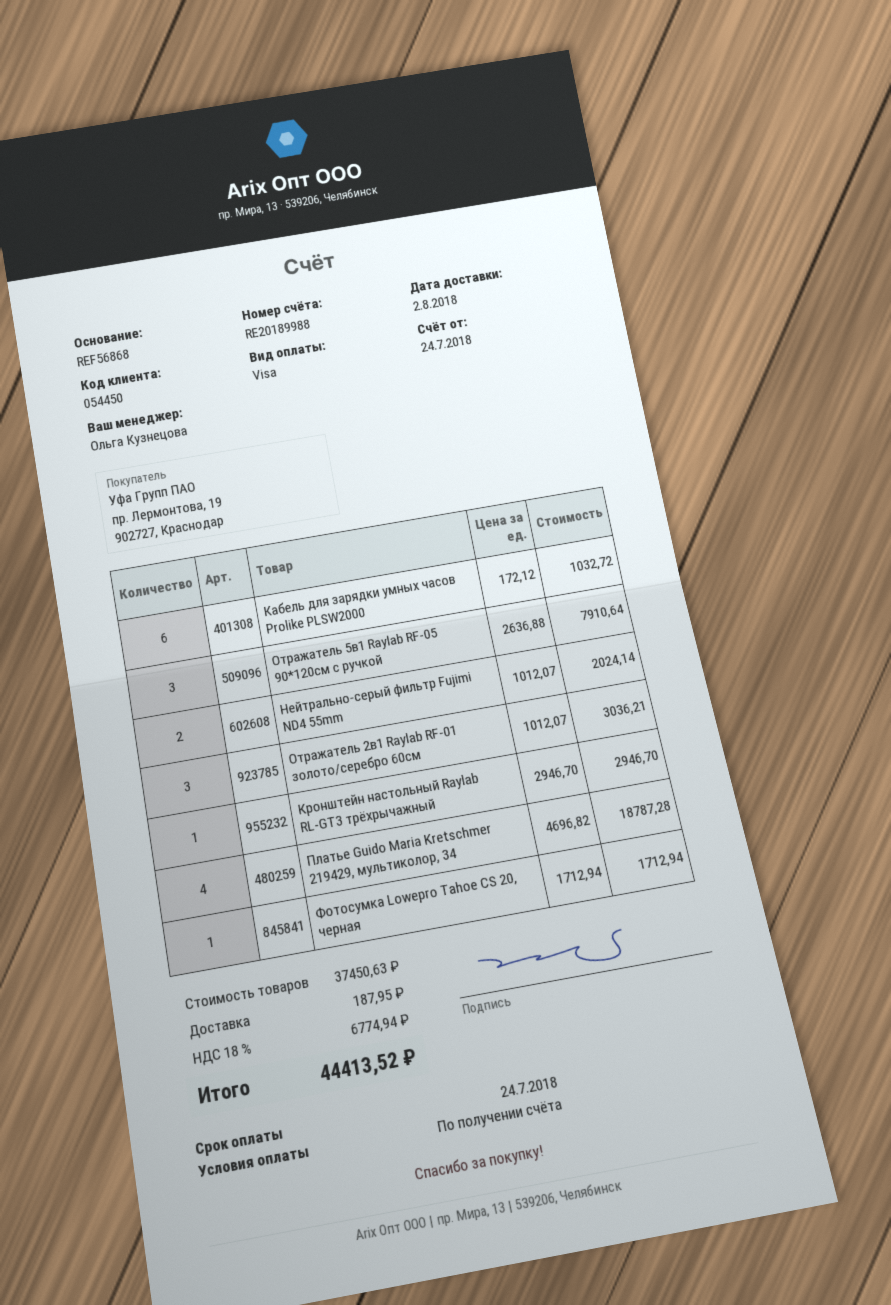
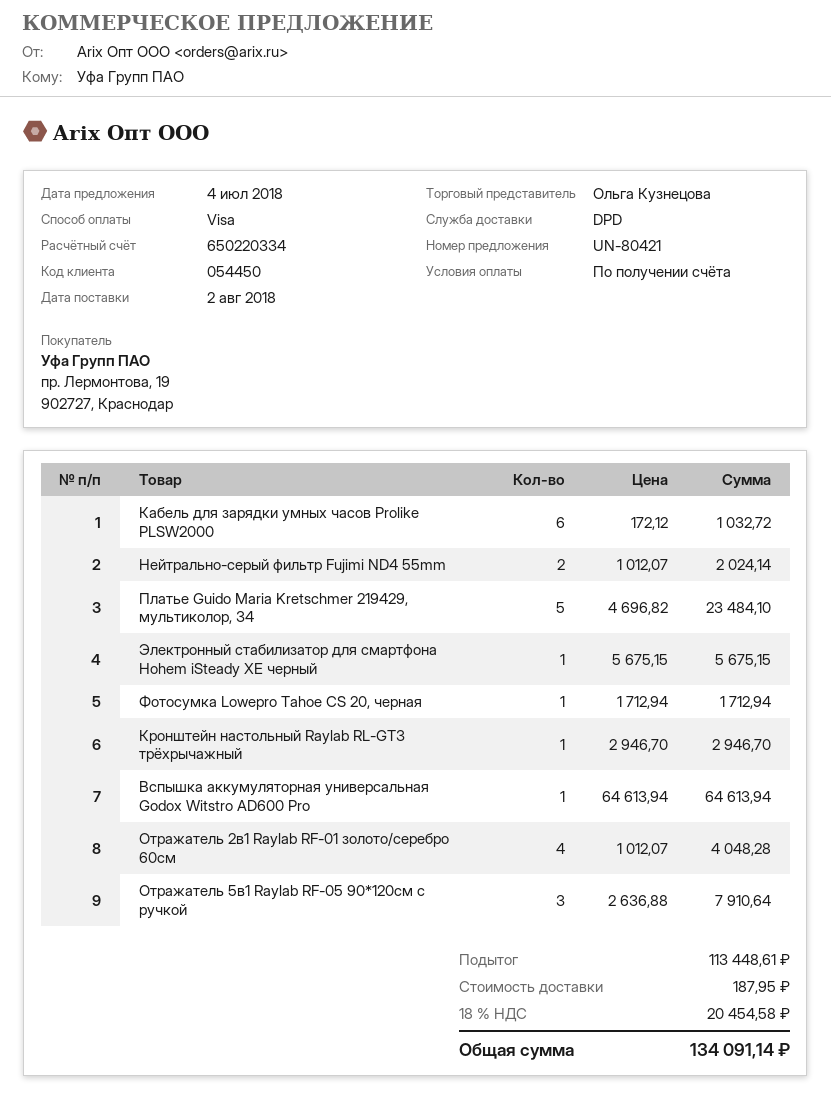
Отражатель 2в1 Raylab RF-01 золото/серебро 60см: 3 x 1012.07 = 3036.21 -> 4 x 1012.07 = 4048.28
Платье Guido Maria Kretschmer 219429, мультиколор, 34: 4 x 4696.82 = 18787.28 -> 5 x 4696.82 = 23484.10
Электронный стабилизатор для смартфона Hohem iSteady XE черный: none -> 1 x 5675.15 = 5675.15
Вспышка аккумуляторная универсальная Godox Witstro AD600 Pro: none -> 1 x 64613.94 = 64613.94
subtotal: 37450.63 -> 113448.61
tax: 18% = 6774.94 -> 18% = 20454.58
total: 44413.52 -> 134091.14

